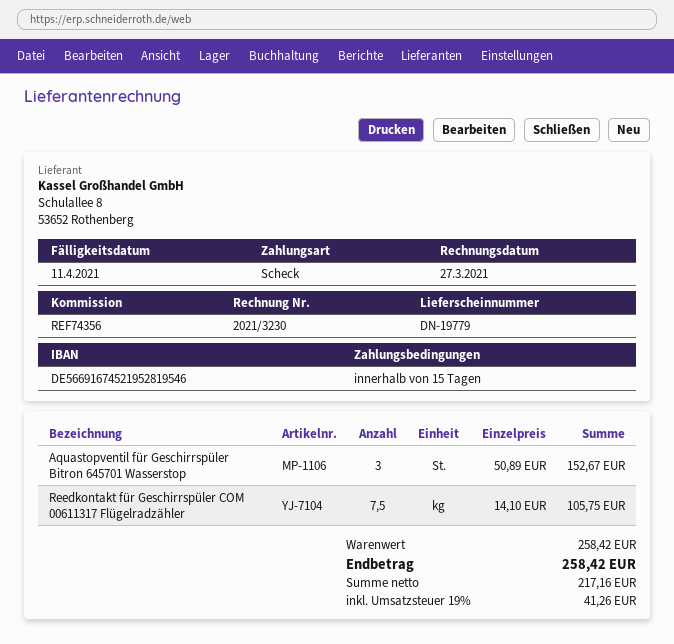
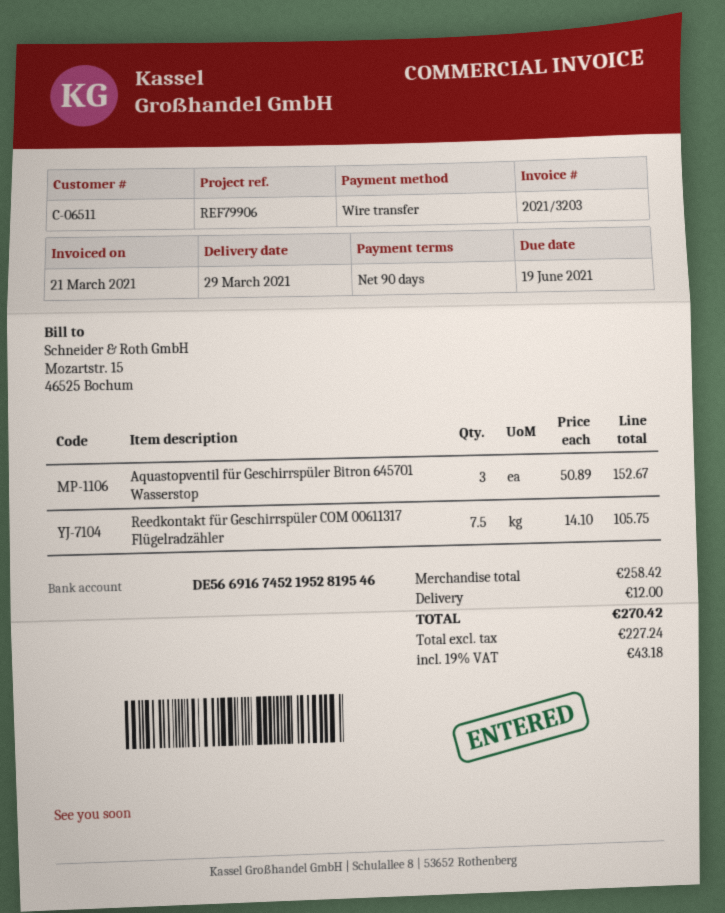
invoice number: 2021/3230 -> 2021/3203
invoice date: 2021-03-27 -> 2021-03-21
payment terms: 15 days -> 90 days
due date: 2021-04-11 -> 2021-06-19
reference: REF74356 -> REF79906
payment method: cheque -> bank transfer
shipping: none -> 12.00
net: 217.16 -> 227.24
tax: 19% = 41.26 -> 19% = 43.18
total: 258.42 -> 270.42

